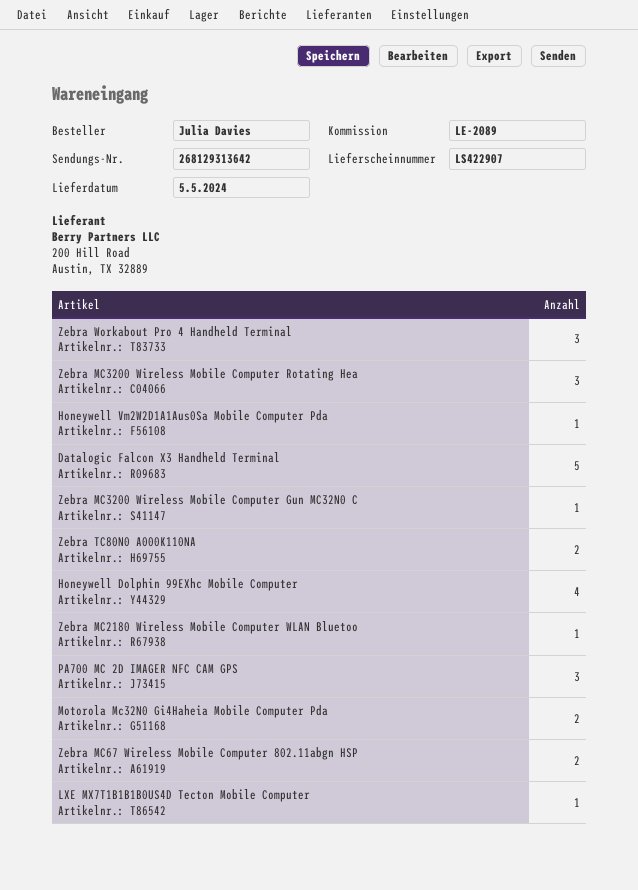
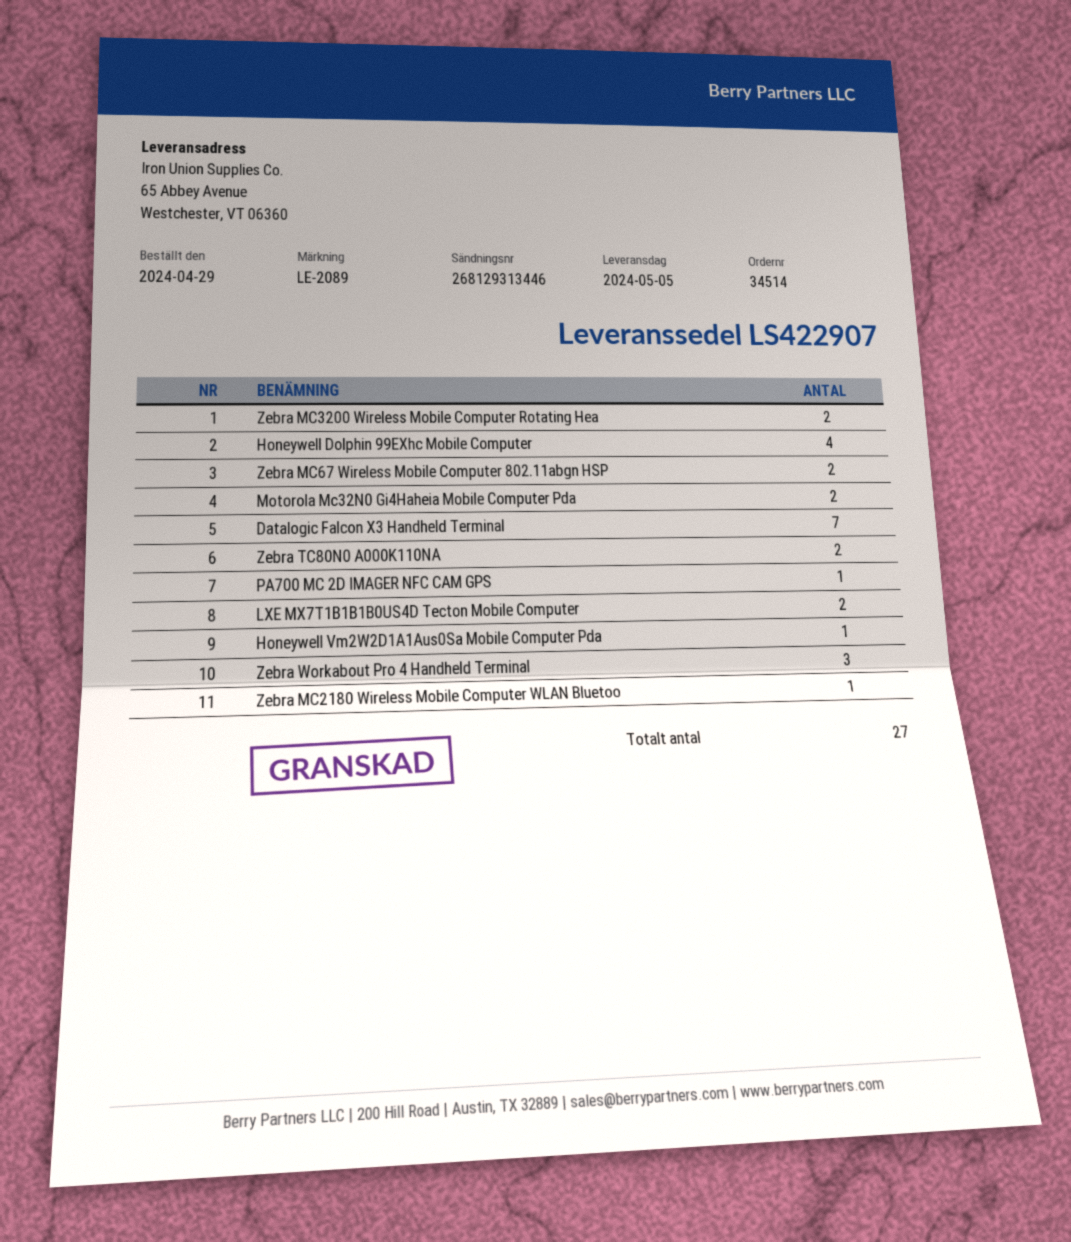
tracking number: 268129313642 -> 268129313446
Zebra MC3200 Wireless Mobile Computer Rotating Hea: 3 -> 2
Datalogic Falcon X3 Handheld Terminal: 5 -> 7
Zebra MC3200 Wireless Mobile Computer Gun MC32N0 C: 1 -> none
PA700 MC 2D IMAGER NFC CAM GPS: 3 -> 1
LXE MX7T1B1B1B0US4D Tecton Mobile Computer: 1 -> 2

